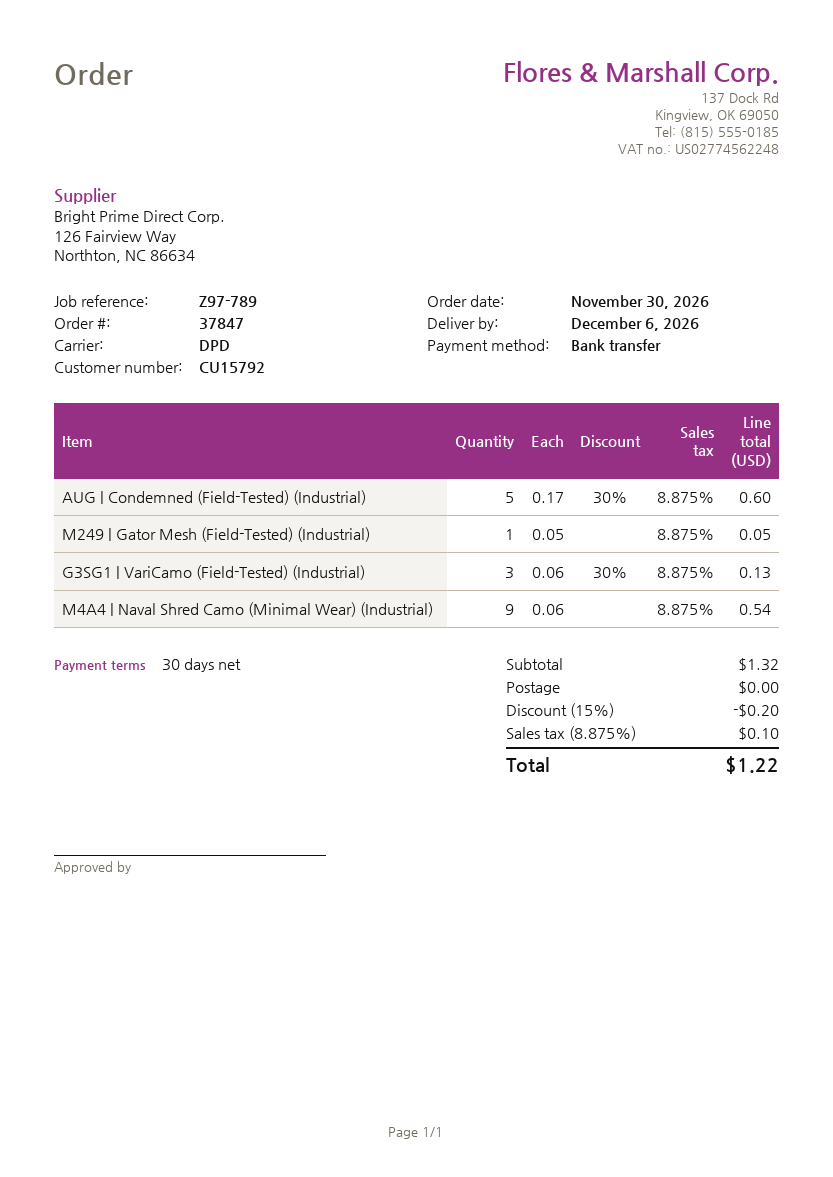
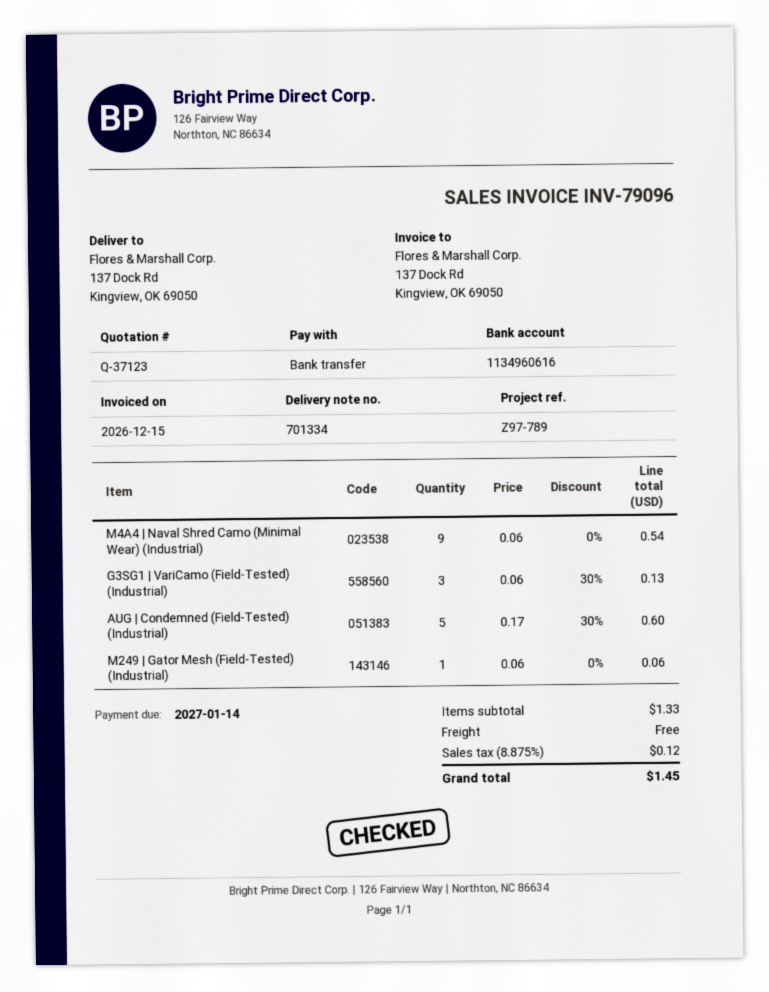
M249 | Gator Mesh (Field-Tested) (Industrial): 1 x 0.05 = 0.05 -> 1 x 0.06 = 0.06
subtotal: 1.32 -> 1.33
discount: 15% = 0.20 -> none
tax: 8.875% = 0.10 -> 8.875% = 0.12
total: 1.22 -> 1.45

